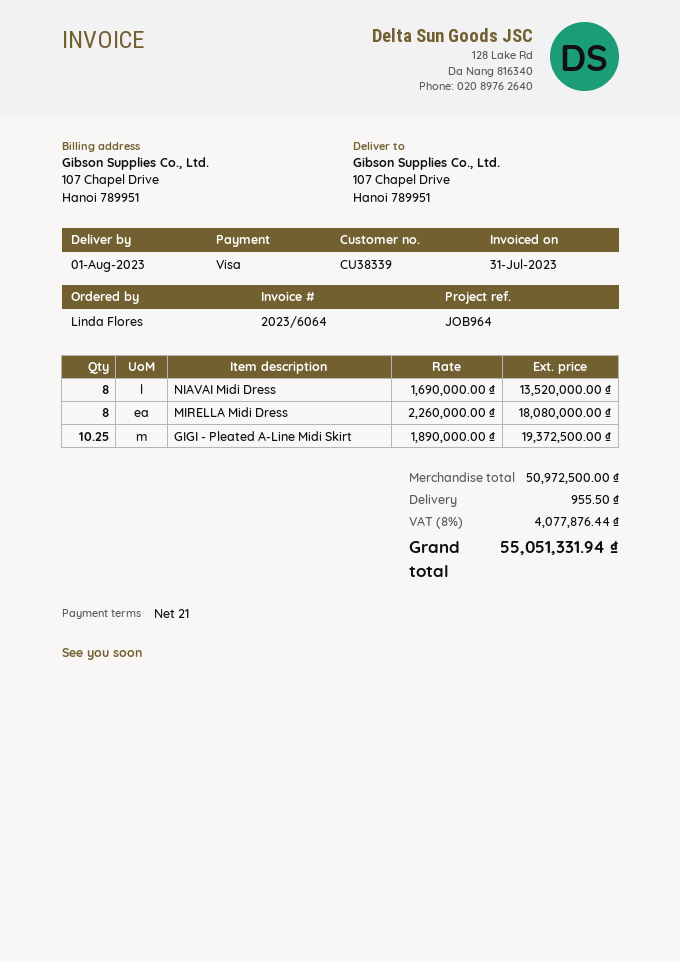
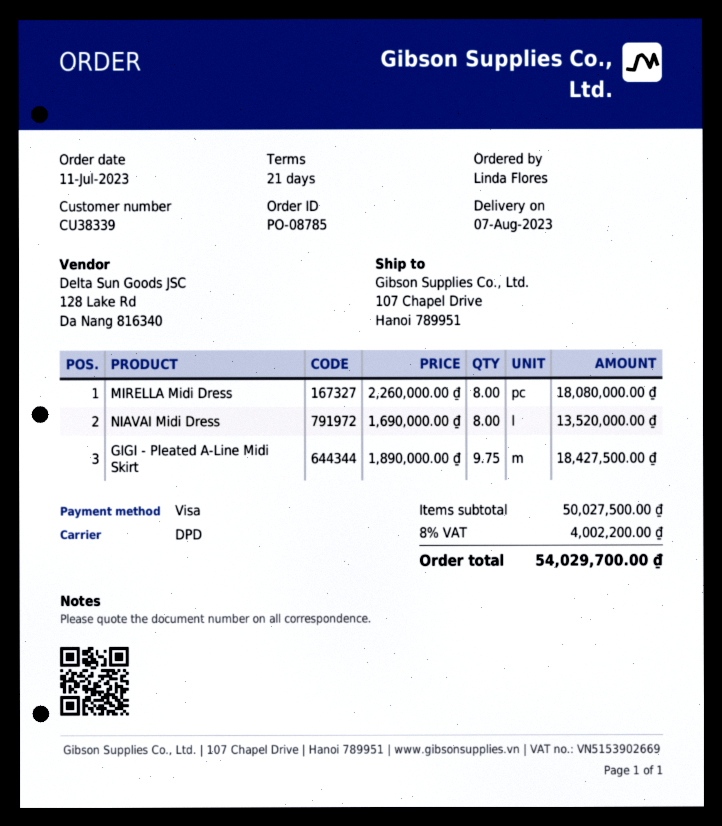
delivery date: 2023-08-01 -> 2023-08-07
GIGI - Pleated A-Line Midi Skirt: 10.25 x 1890000.00 = 19372500.00 -> 9.75 x 1890000.00 = 18427500.00
subtotal: 50972500.00 -> 50027500.00
shipping: 955.50 -> none
tax: 8% = 4077876.44 -> 8% = 4002200.00
total: 55051331.94 -> 54029700.00

